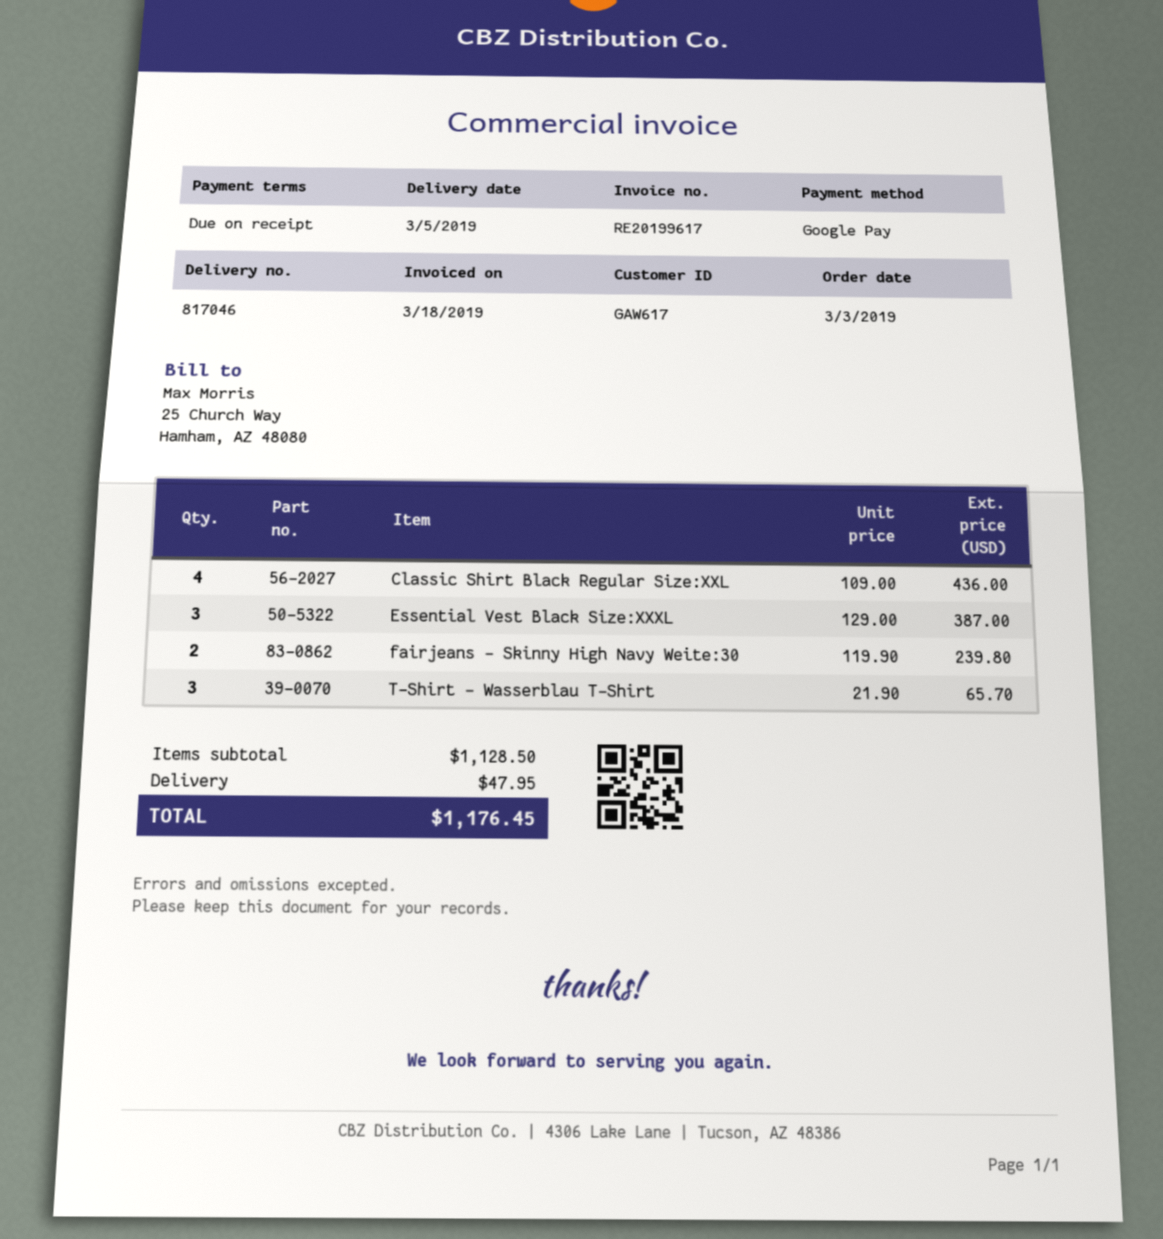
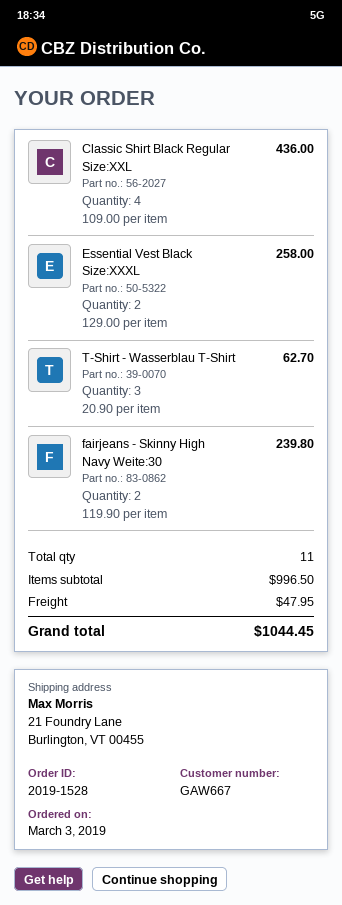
customer number: GAW617 -> GAW667
Essential Vest Black Size:XXXL: 3 x 129.00 = 387.00 -> 2 x 129.00 = 258.00
T-Shirt - Wasserblau T-Shirt: 3 x 21.90 = 65.70 -> 3 x 20.90 = 62.70
subtotal: 1128.50 -> 996.50
total: 1176.45 -> 1044.45

